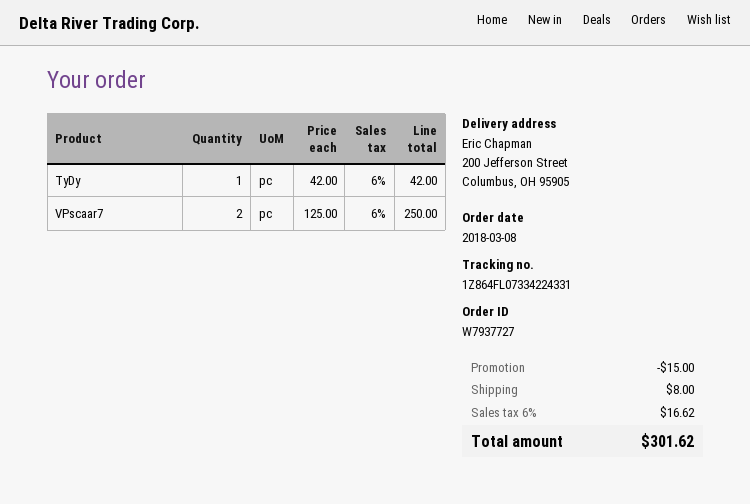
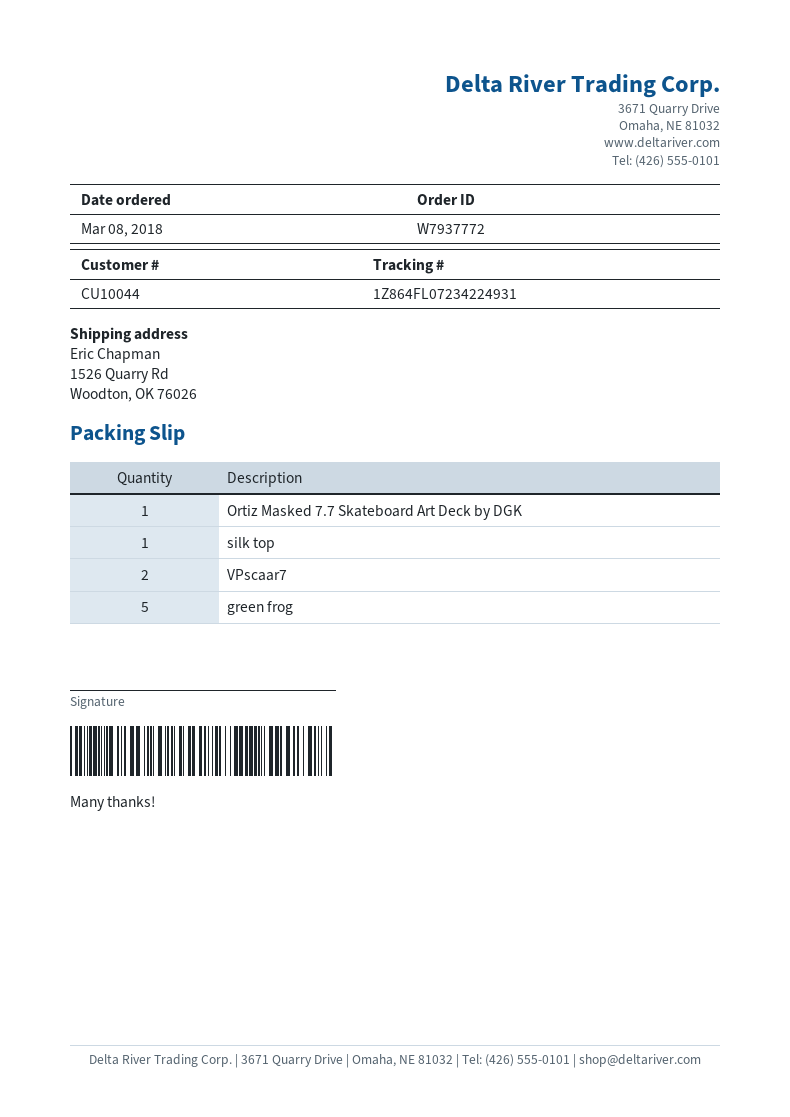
order number: W7937727 -> W7937772
tracking number: 1Z864FL07334224331 -> 1Z864FL07234224931
ship to: 200 Jefferson Street, Columbus, OH 95905 -> 1526 Quarry Rd, Woodton, OK 76026
TyDy: 1 -> none
Ortiz Masked 7.7 Skateboard Art Deck by DGK: none -> 1
silk top: none -> 1
green frog: none -> 5

